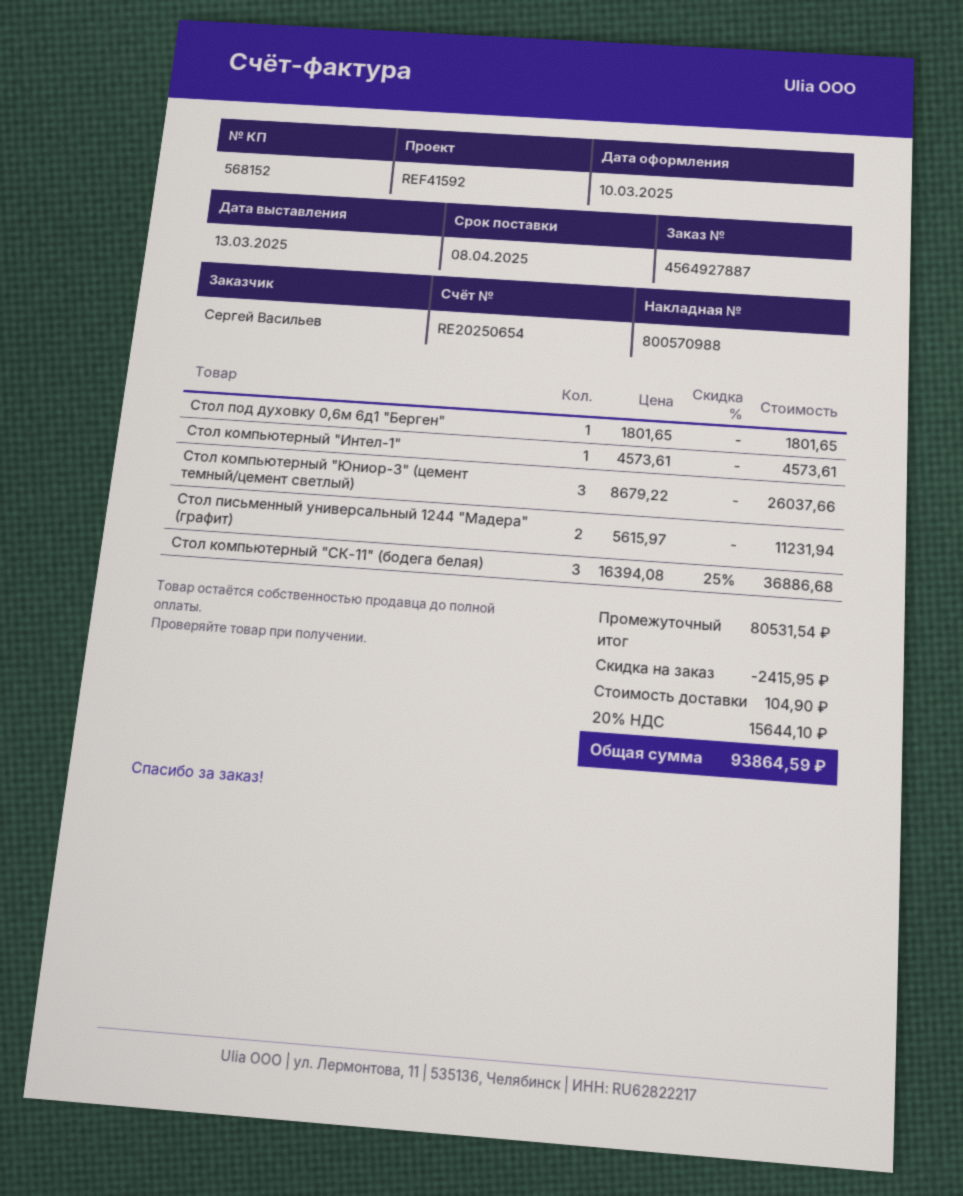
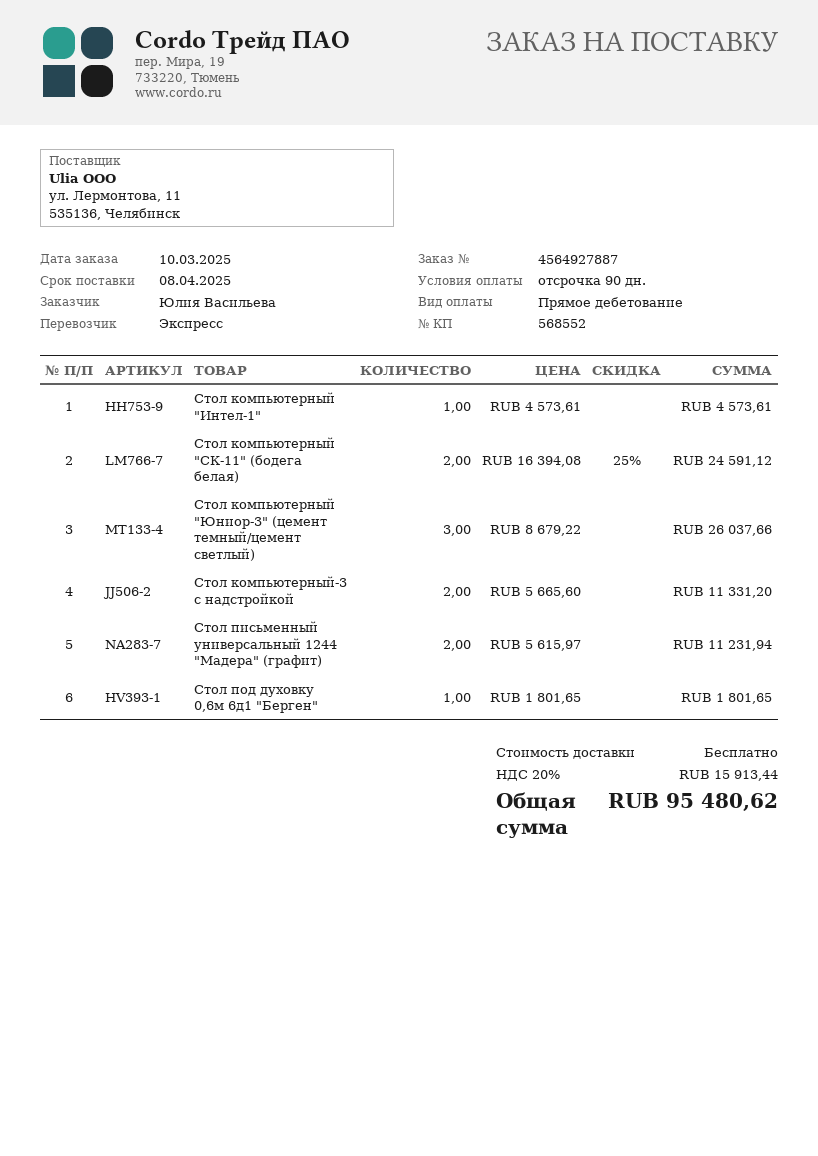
quote number: 568152 -> 568552
ordered by: Сергей Васильев -> Юлия Васильева
Стол компьютерный "СК-11" (бодега белая): 3 x 16394.08 - 25% = 36886.68 -> 2 x 16394.08 - 25% = 24591.12
Стол компьютерный-3 с надстройкой: none -> 2 x 5665.60 = 11331.20
discount: 2415.95 -> none
shipping: 104.90 -> 0.00
tax: 20% = 15644.10 -> 20% = 15913.44
total: 93864.59 -> 95480.62

